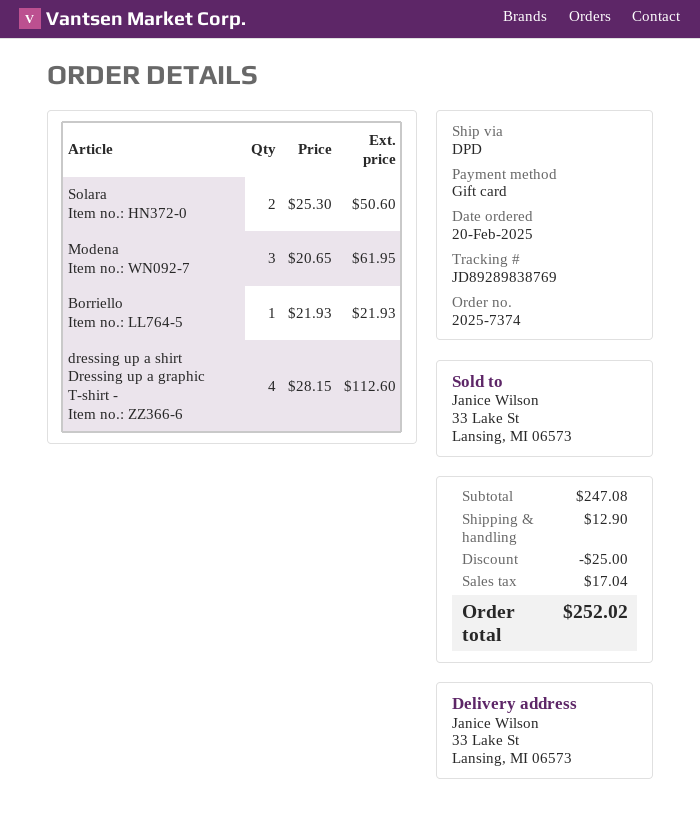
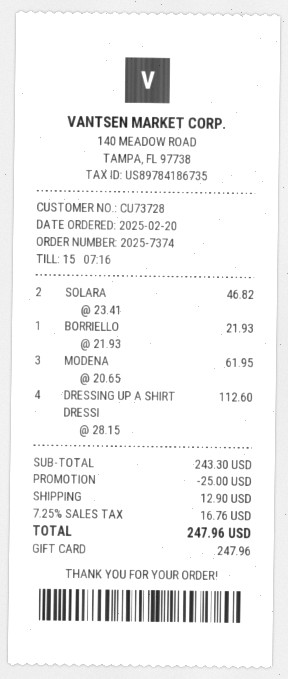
Solara: 2 x 25.30 = 50.60 -> 2 x 23.41 = 46.82
subtotal: 247.08 -> 243.30
tax: 17.04 -> 16.76
total: 252.02 -> 247.96

